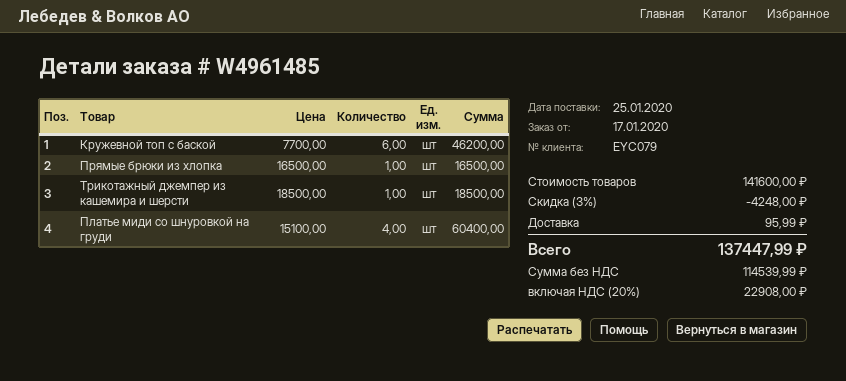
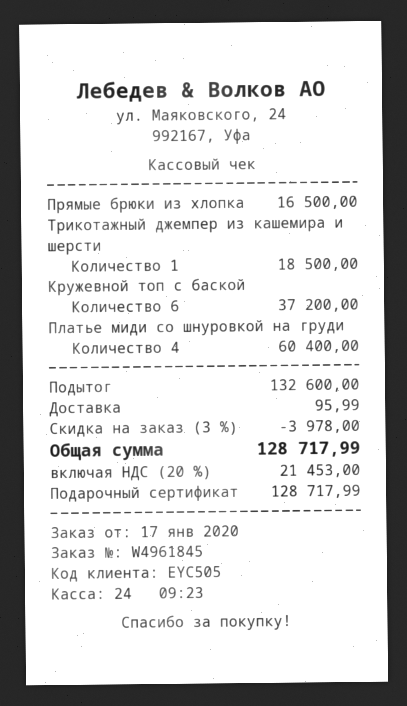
order number: W4961485 -> W4961845
customer number: EYC079 -> EYC505
Кружевной топ с баской: 6 for 46200.00 -> 6 for 37200.00
subtotal: 141600.00 -> 132600.00
discount: 3% = 4248.00 -> 3% = 3978.00
tax: 20% = 22908.00 -> 20% = 21453.00
total: 137447.99 -> 128717.99

